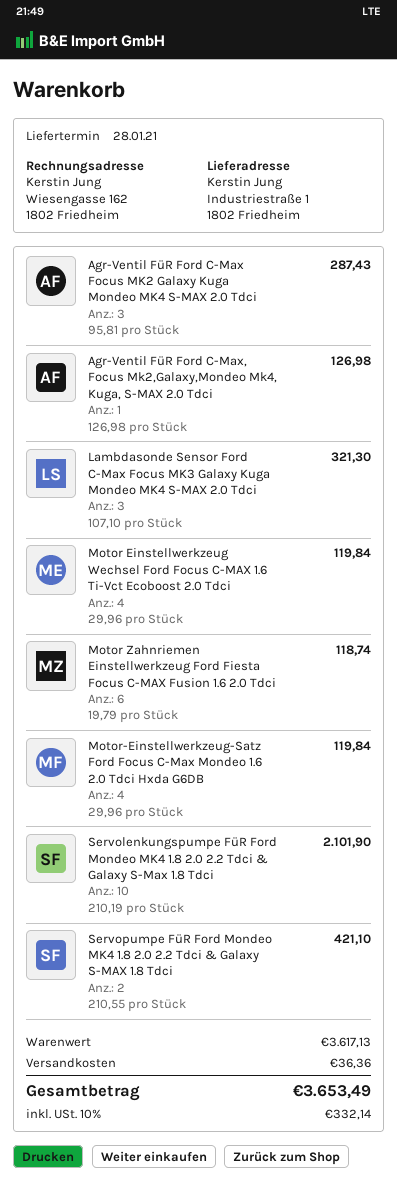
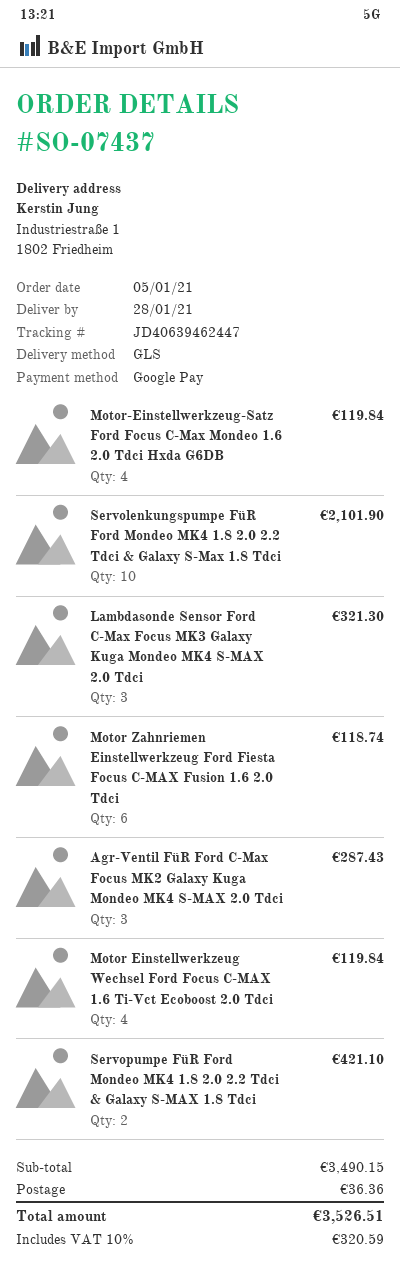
Agr-Ventil FüR Ford C-Max, Focus Mk2,Galaxy,Mondeo Mk4, Kuga, S-MAX 2.0 Tdci: 1 for 126.98 -> none
subtotal: 3617.13 -> 3490.15
tax: 10% = 332.14 -> 10% = 320.59
total: 3653.49 -> 3526.51

